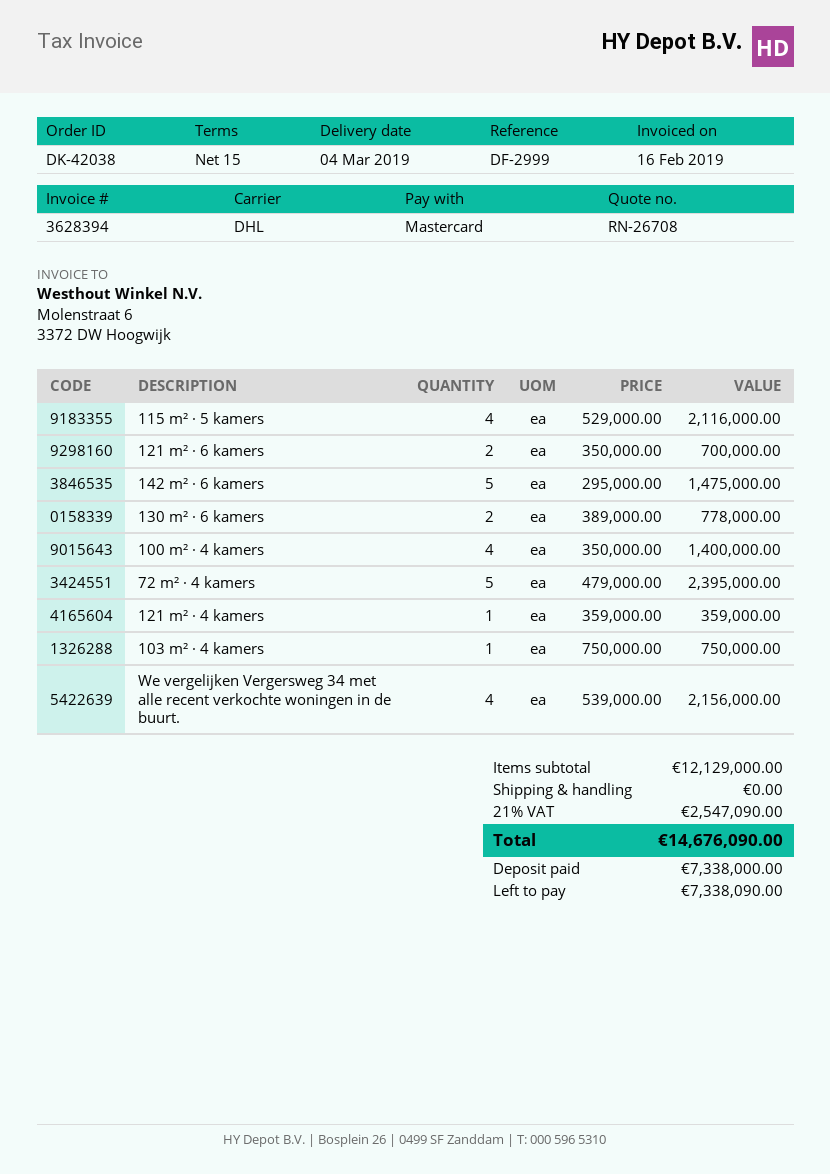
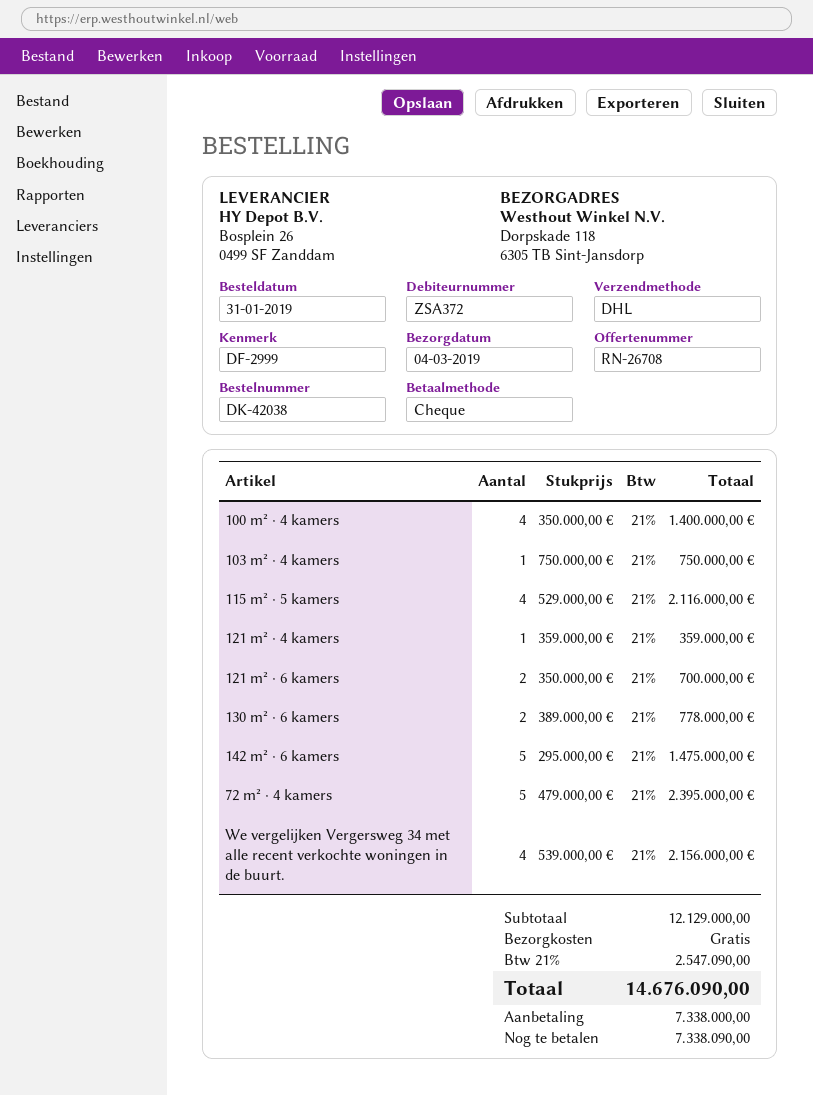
payment method: Mastercard -> cheque

